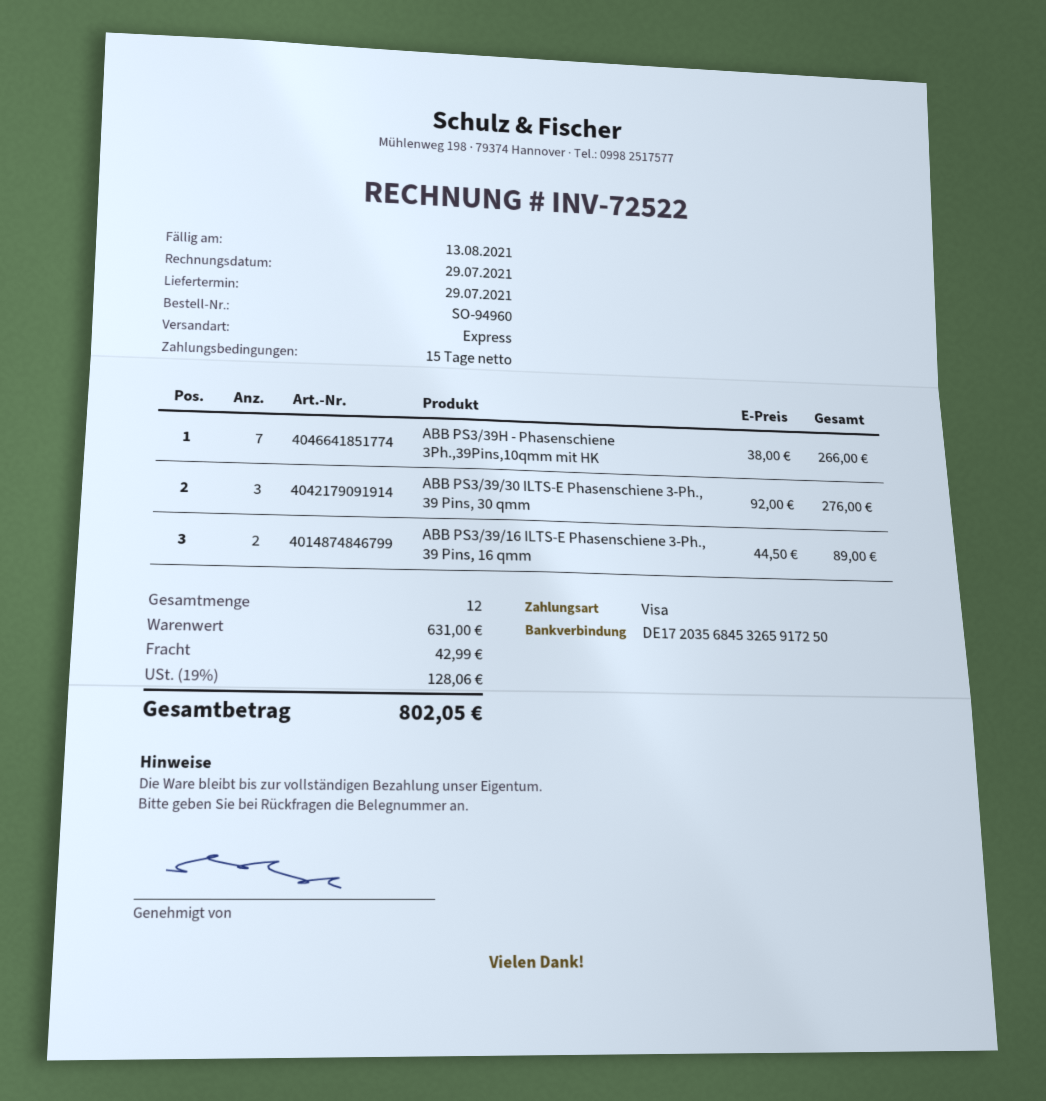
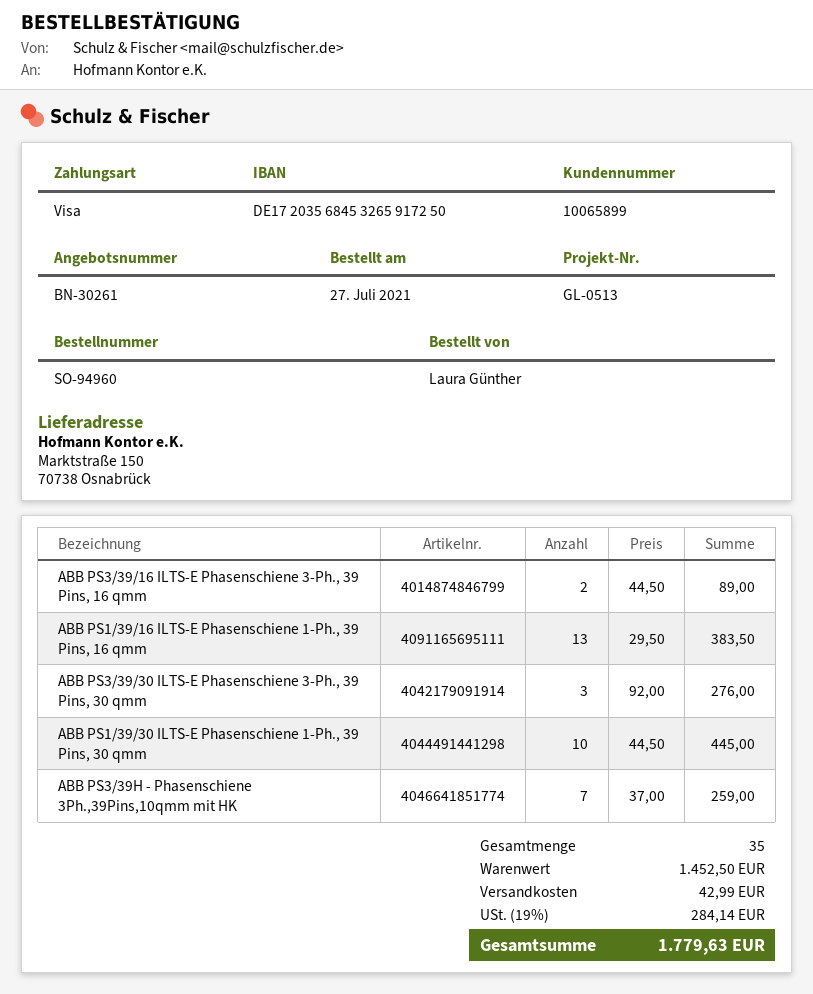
ABB PS3/39H - Phasenschiene 3Ph.,39Pins,10qmm mit HK: 7 x 38.00 = 266.00 -> 7 x 37.00 = 259.00
ABB PS1/39/16 ILTS-E Phasenschiene 1-Ph., 39 Pins, 16 qmm: none -> 13 x 29.50 = 383.50
ABB PS1/39/30 ILTS-E Phasenschiene 1-Ph., 39 Pins, 30 qmm: none -> 10 x 44.50 = 445.00
total quantity: 12 -> 35
subtotal: 631.00 -> 1452.50
tax: 19% = 128.06 -> 19% = 284.14
total: 802.05 -> 1779.63

